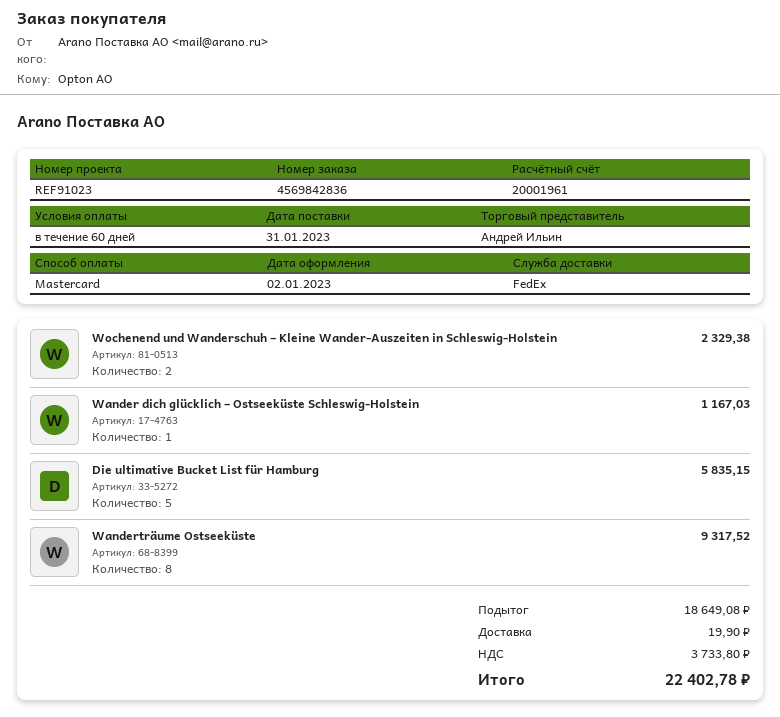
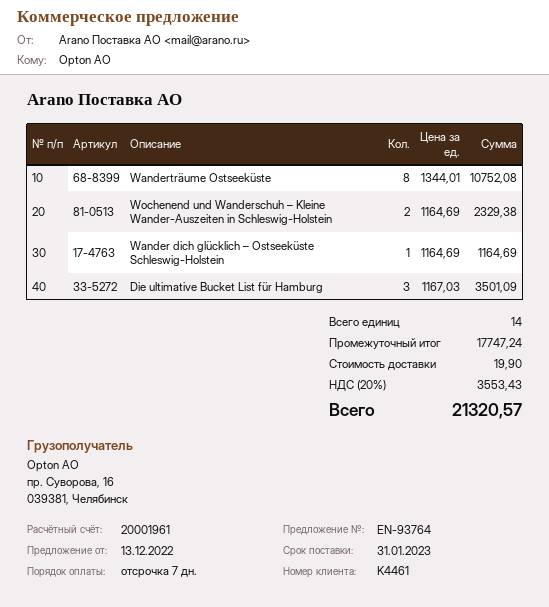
payment terms: 60 days -> 7 days
Wander dich glücklich – Ostseeküste Schleswig-Holstein: 1 for 1167.03 -> 1 for 1164.69
Die ultimative Bucket List für Hamburg: 5 for 5835.15 -> 3 for 3501.09
Wanderträume Ostseeküste: 8 for 9317.52 -> 8 for 10752.08
subtotal: 18649.08 -> 17747.24
tax: 3733.80 -> 3553.43
total: 22402.78 -> 21320.57

